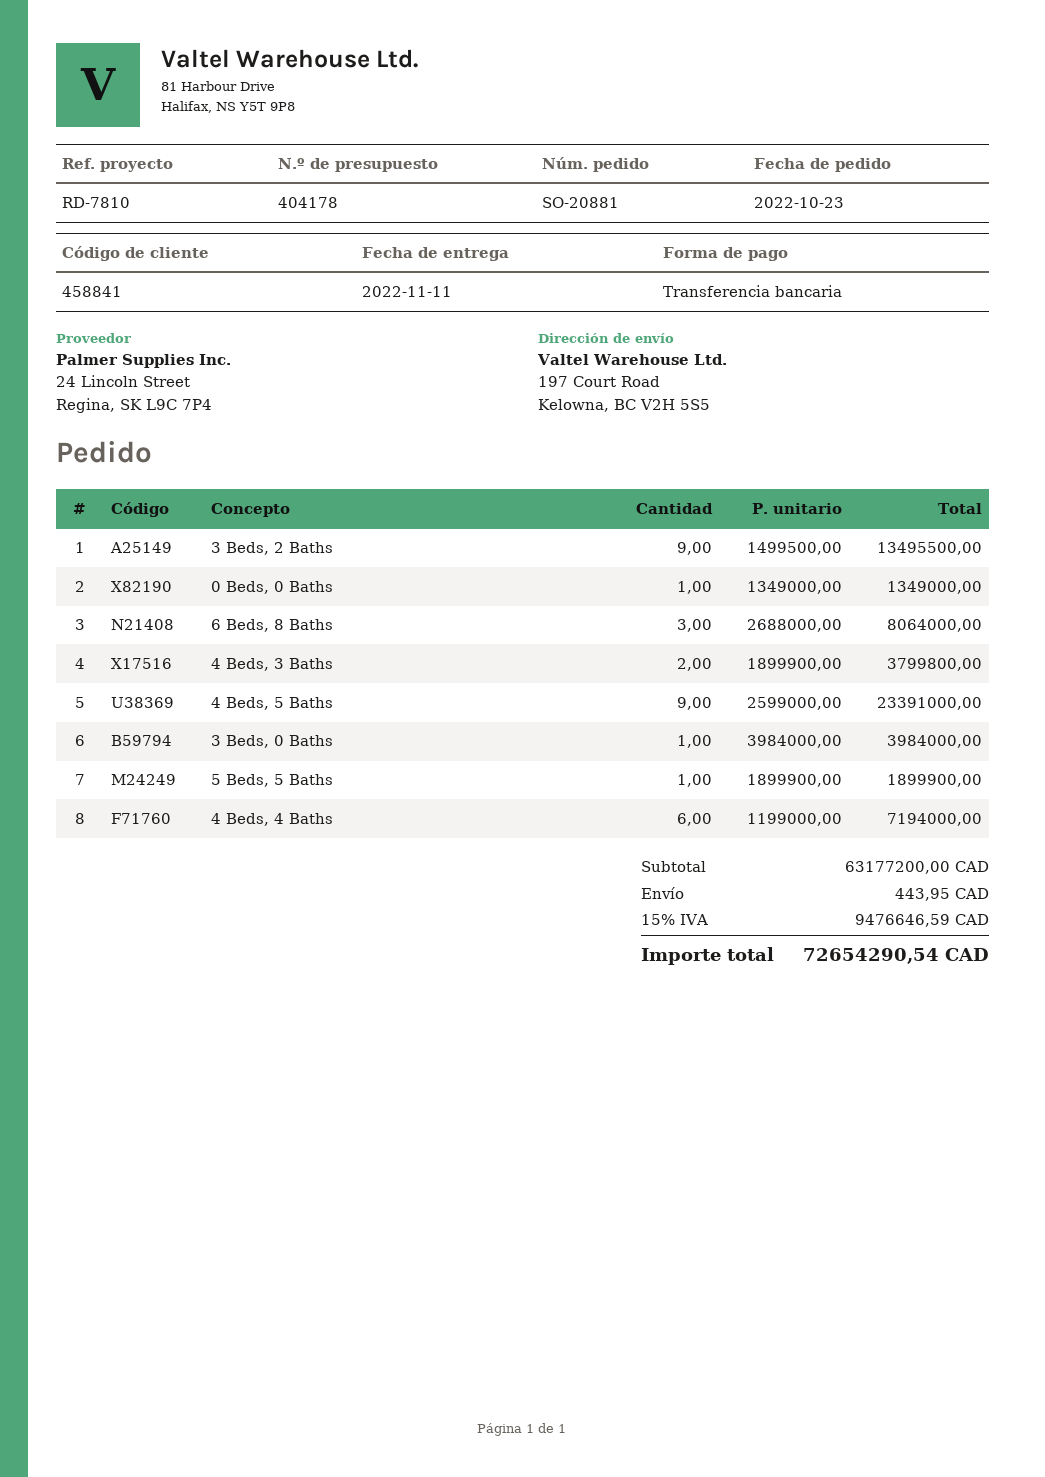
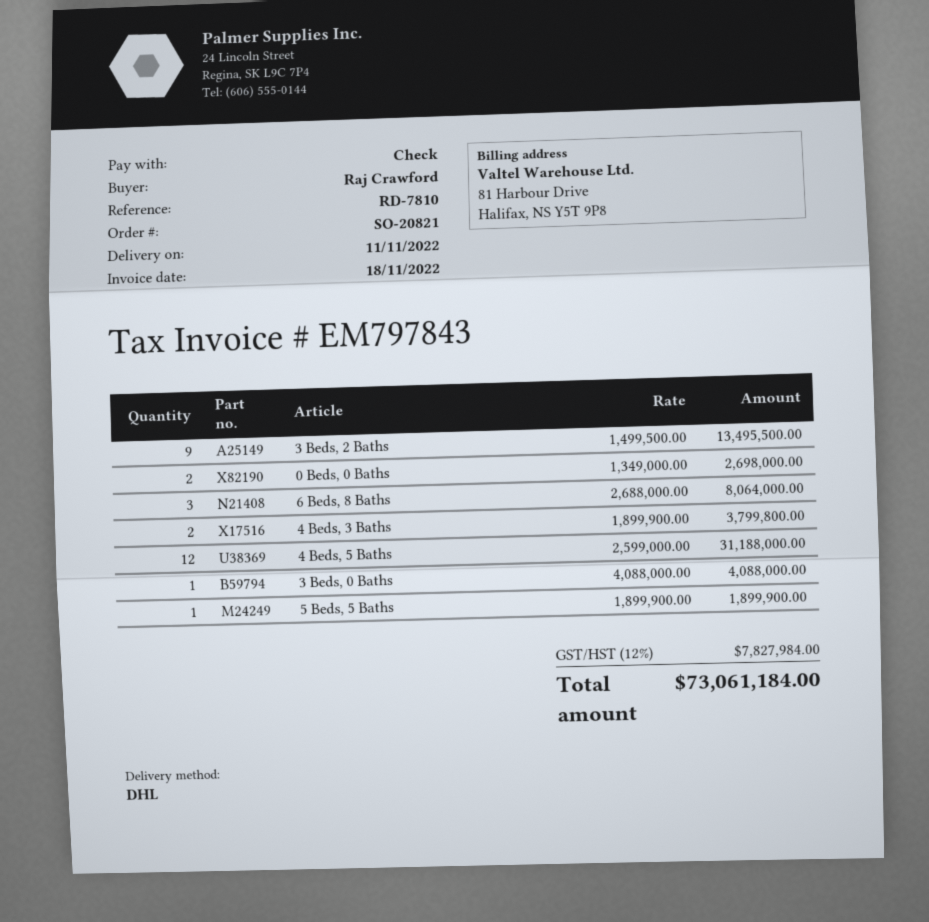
order number: SO-20881 -> SO-20821
payment method: bank transfer -> cheque
0 Beds, 0 Baths: 1 x 1349000.00 = 1349000.00 -> 2 x 1349000.00 = 2698000.00
4 Beds, 5 Baths: 9 x 2599000.00 = 23391000.00 -> 12 x 2599000.00 = 31188000.00
3 Beds, 0 Baths: 1 x 3984000.00 = 3984000.00 -> 1 x 4088000.00 = 4088000.00
4 Beds, 4 Baths: 6 x 1199000.00 = 7194000.00 -> none
shipping: 443.95 -> none
tax: 15% = 9476646.59 -> 12% = 7827984.00
total: 72654290.54 -> 73061184.00

